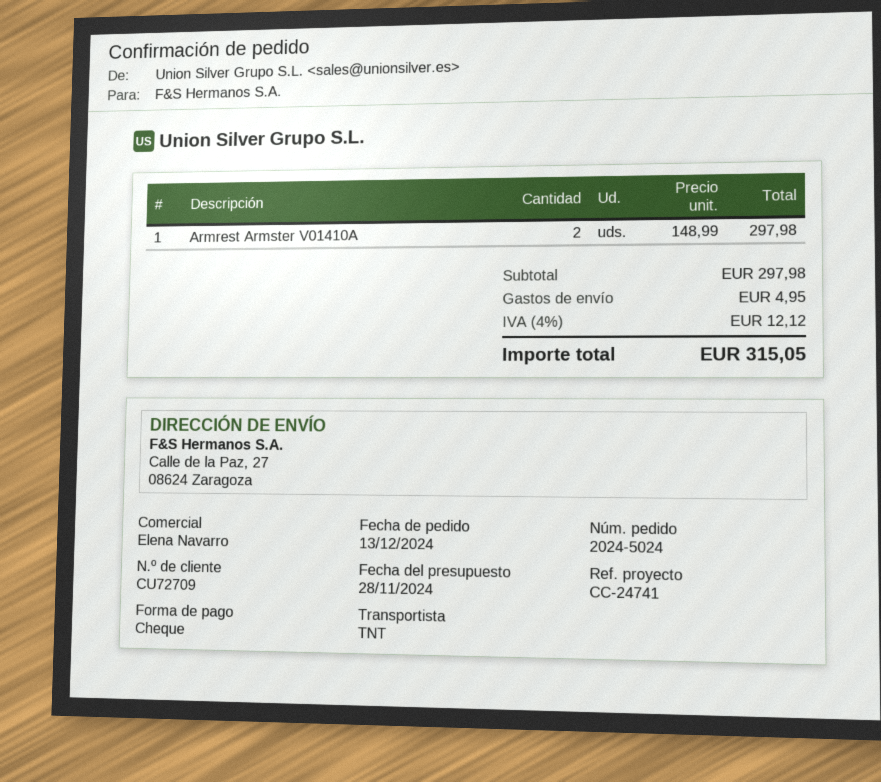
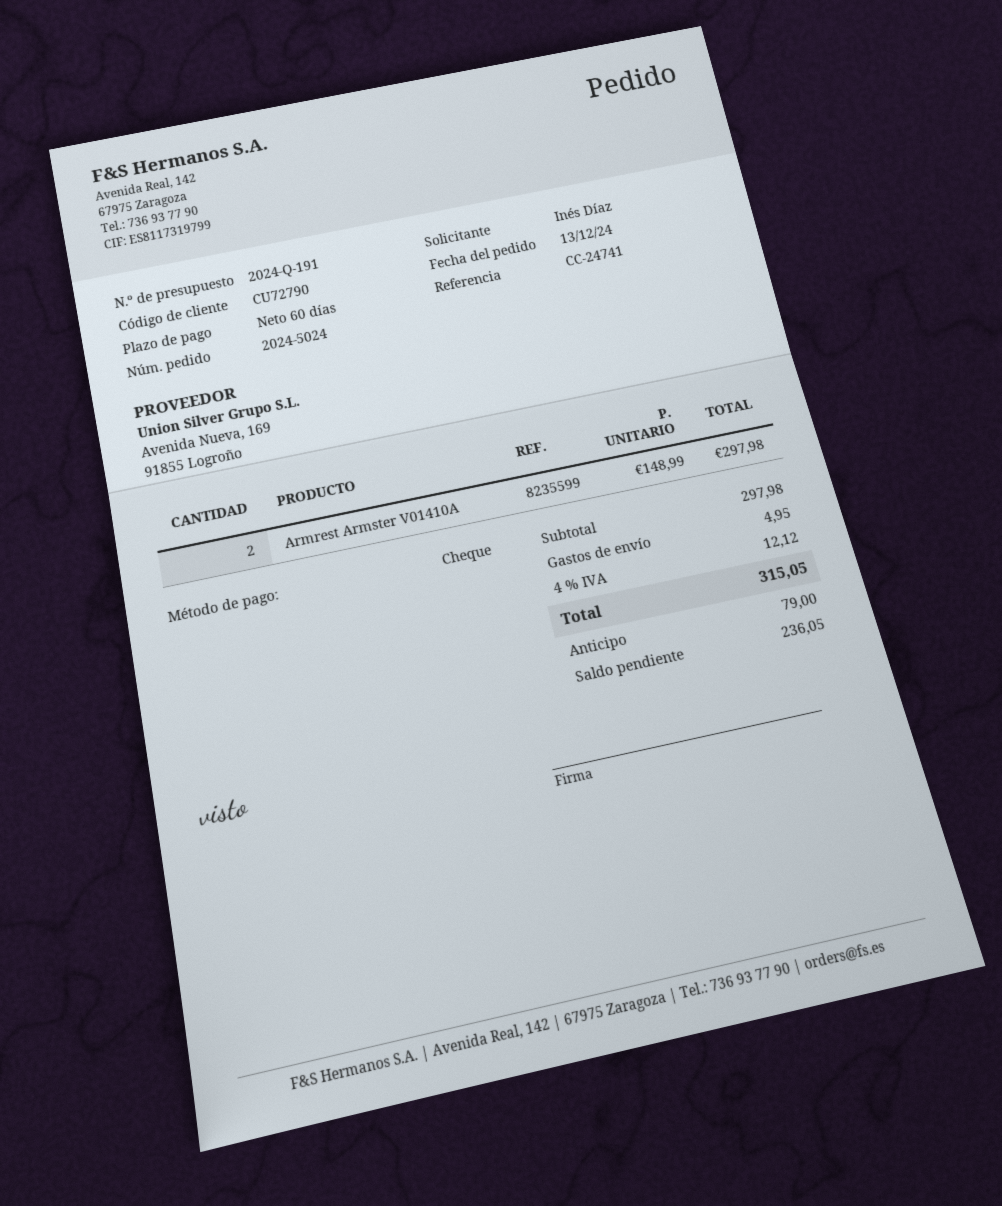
customer number: CU72709 -> CU72790

